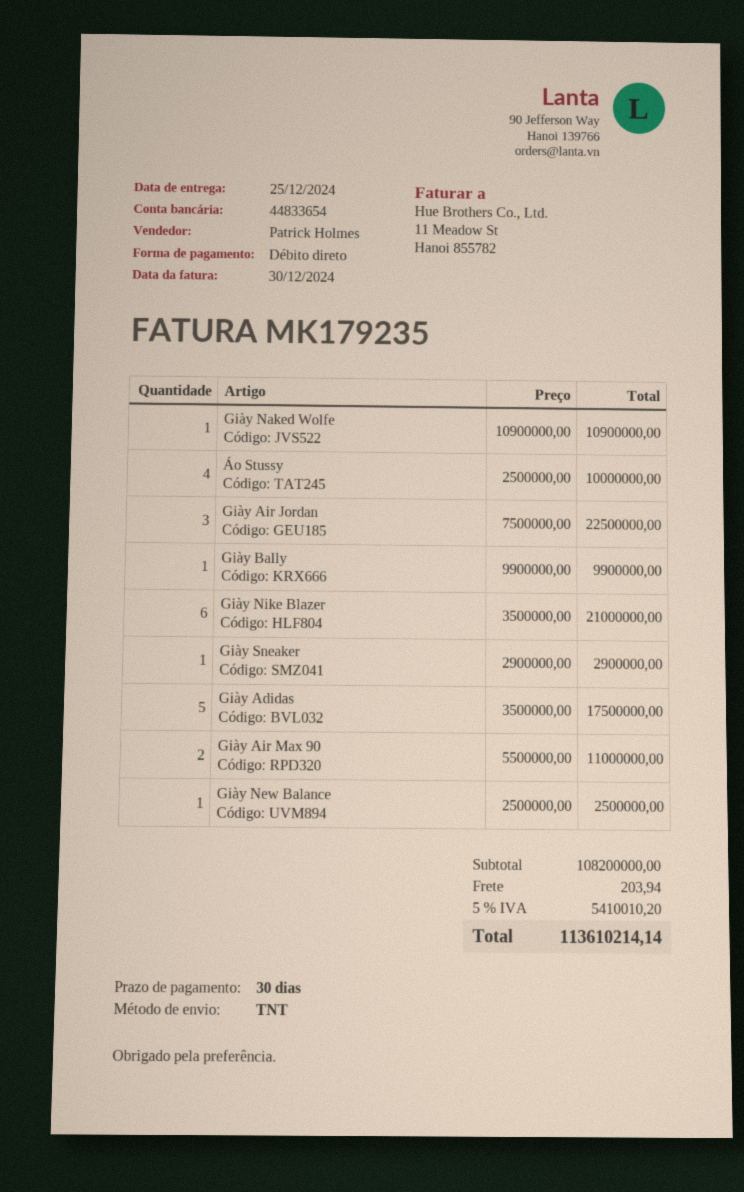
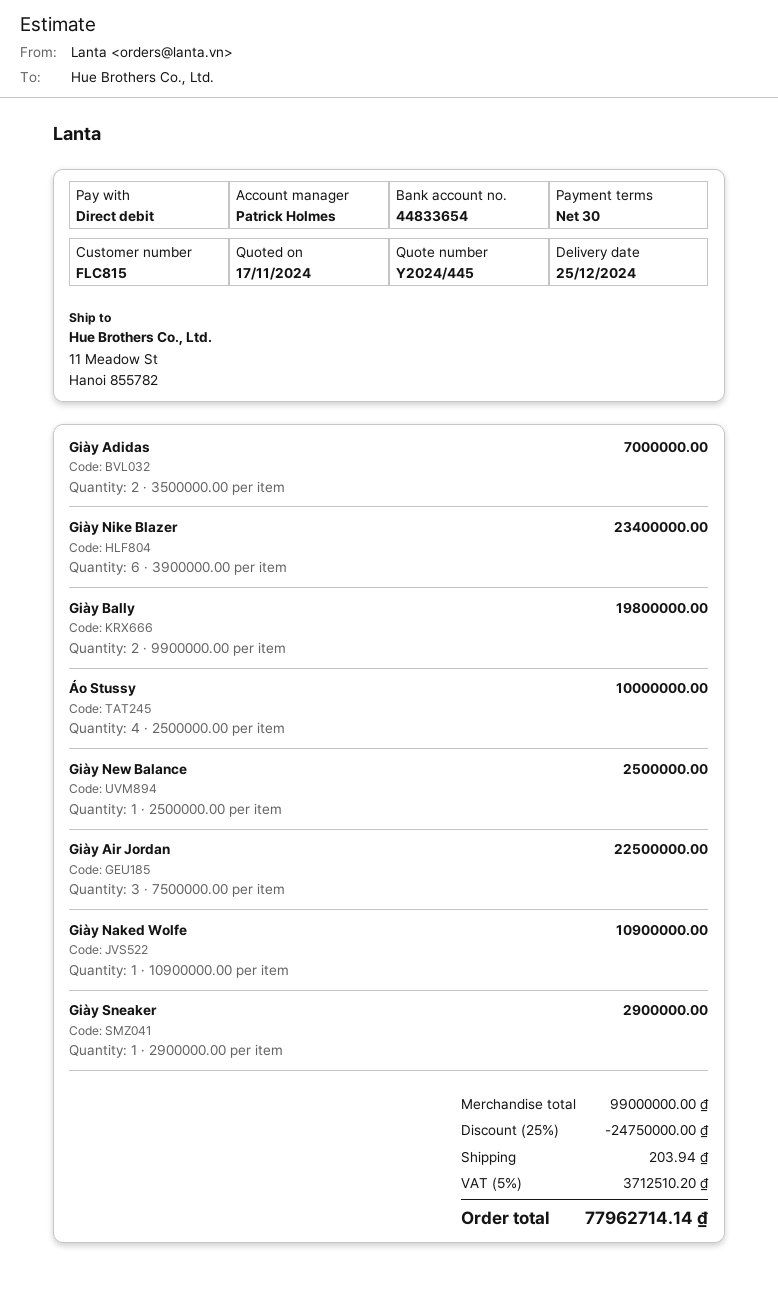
Giày Bally: 1 x 9900000.00 = 9900000.00 -> 2 x 9900000.00 = 19800000.00
Giày Nike Blazer: 6 x 3500000.00 = 21000000.00 -> 6 x 3900000.00 = 23400000.00
Giày Adidas: 5 x 3500000.00 = 17500000.00 -> 2 x 3500000.00 = 7000000.00
Giày Air Max 90: 2 x 5500000.00 = 11000000.00 -> none
subtotal: 108200000.00 -> 99000000.00
discount: none -> 25% = 24750000.00
tax: 5% = 5410010.20 -> 5% = 3712510.20
total: 113610214.14 -> 77962714.14

